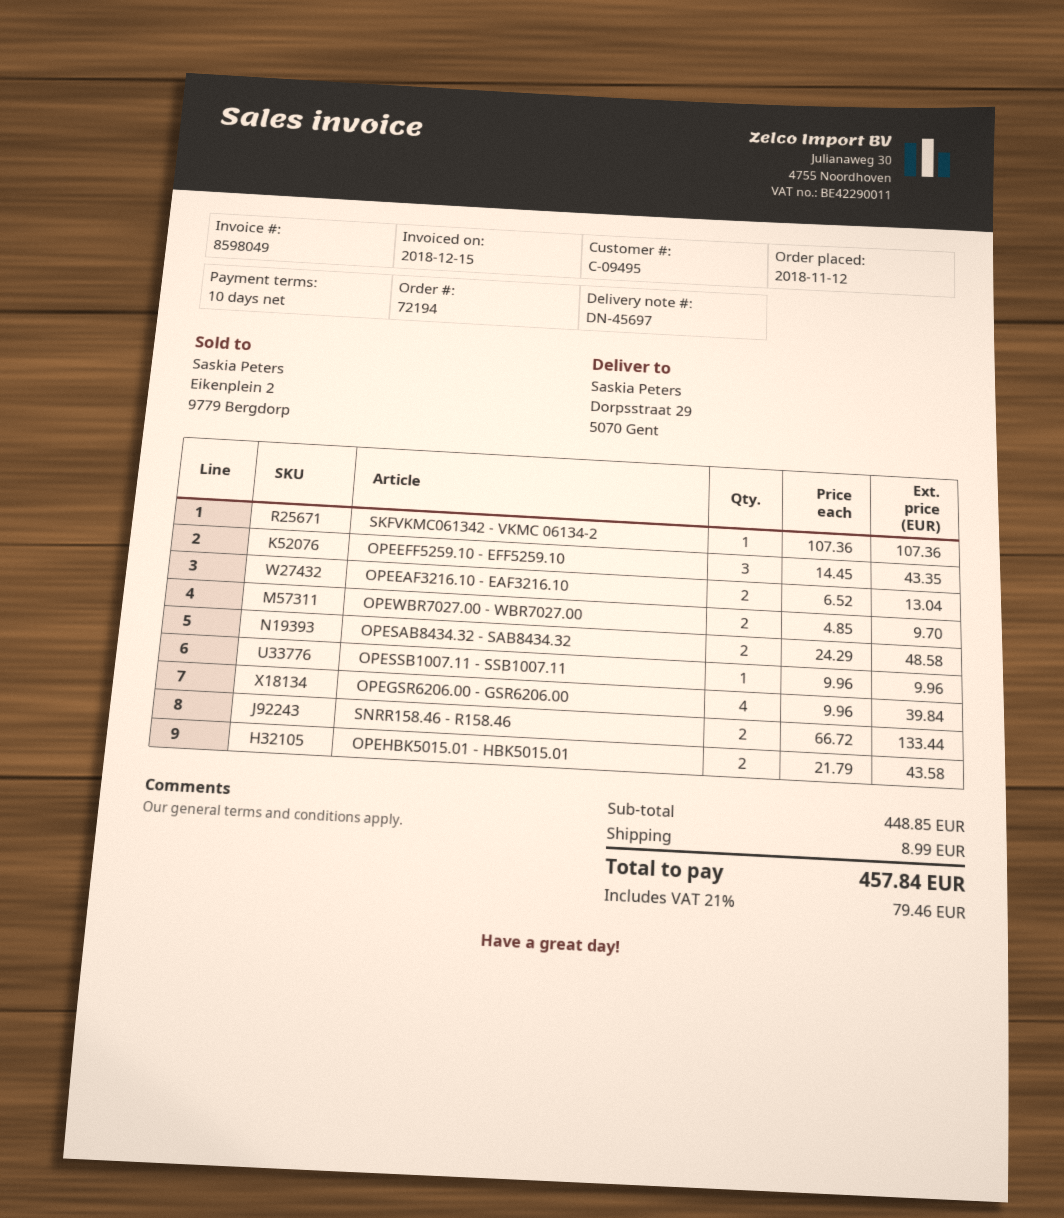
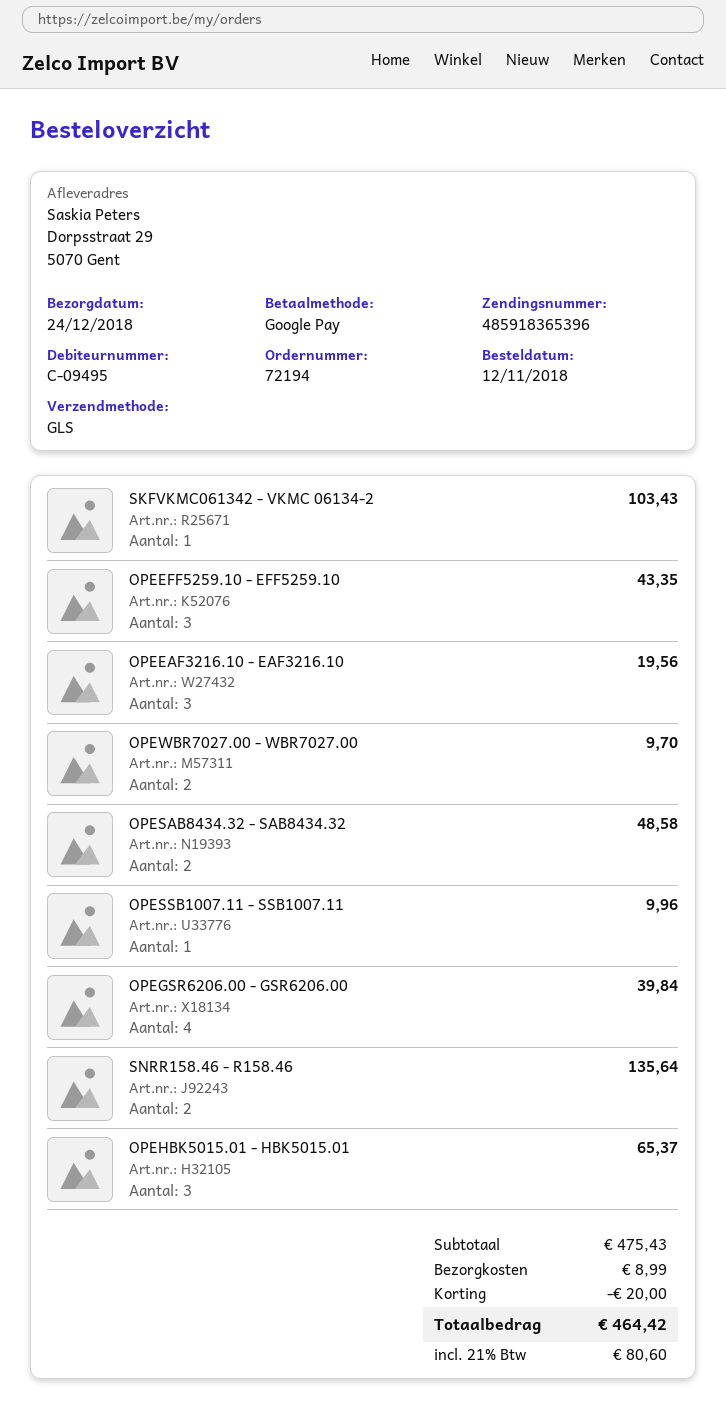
SKFVKMC061342 - VKMC 06134-2: 1 for 107.36 -> 1 for 103.43
OPEEAF3216.10 - EAF3216.10: 2 for 13.04 -> 3 for 19.56
SNRR158.46 - R158.46: 2 for 133.44 -> 2 for 135.64
OPEHBK5015.01 - HBK5015.01: 2 for 43.58 -> 3 for 65.37
subtotal: 448.85 -> 475.43
discount: none -> 20.00
tax: 21% = 79.46 -> 21% = 80.60
total: 457.84 -> 464.42

